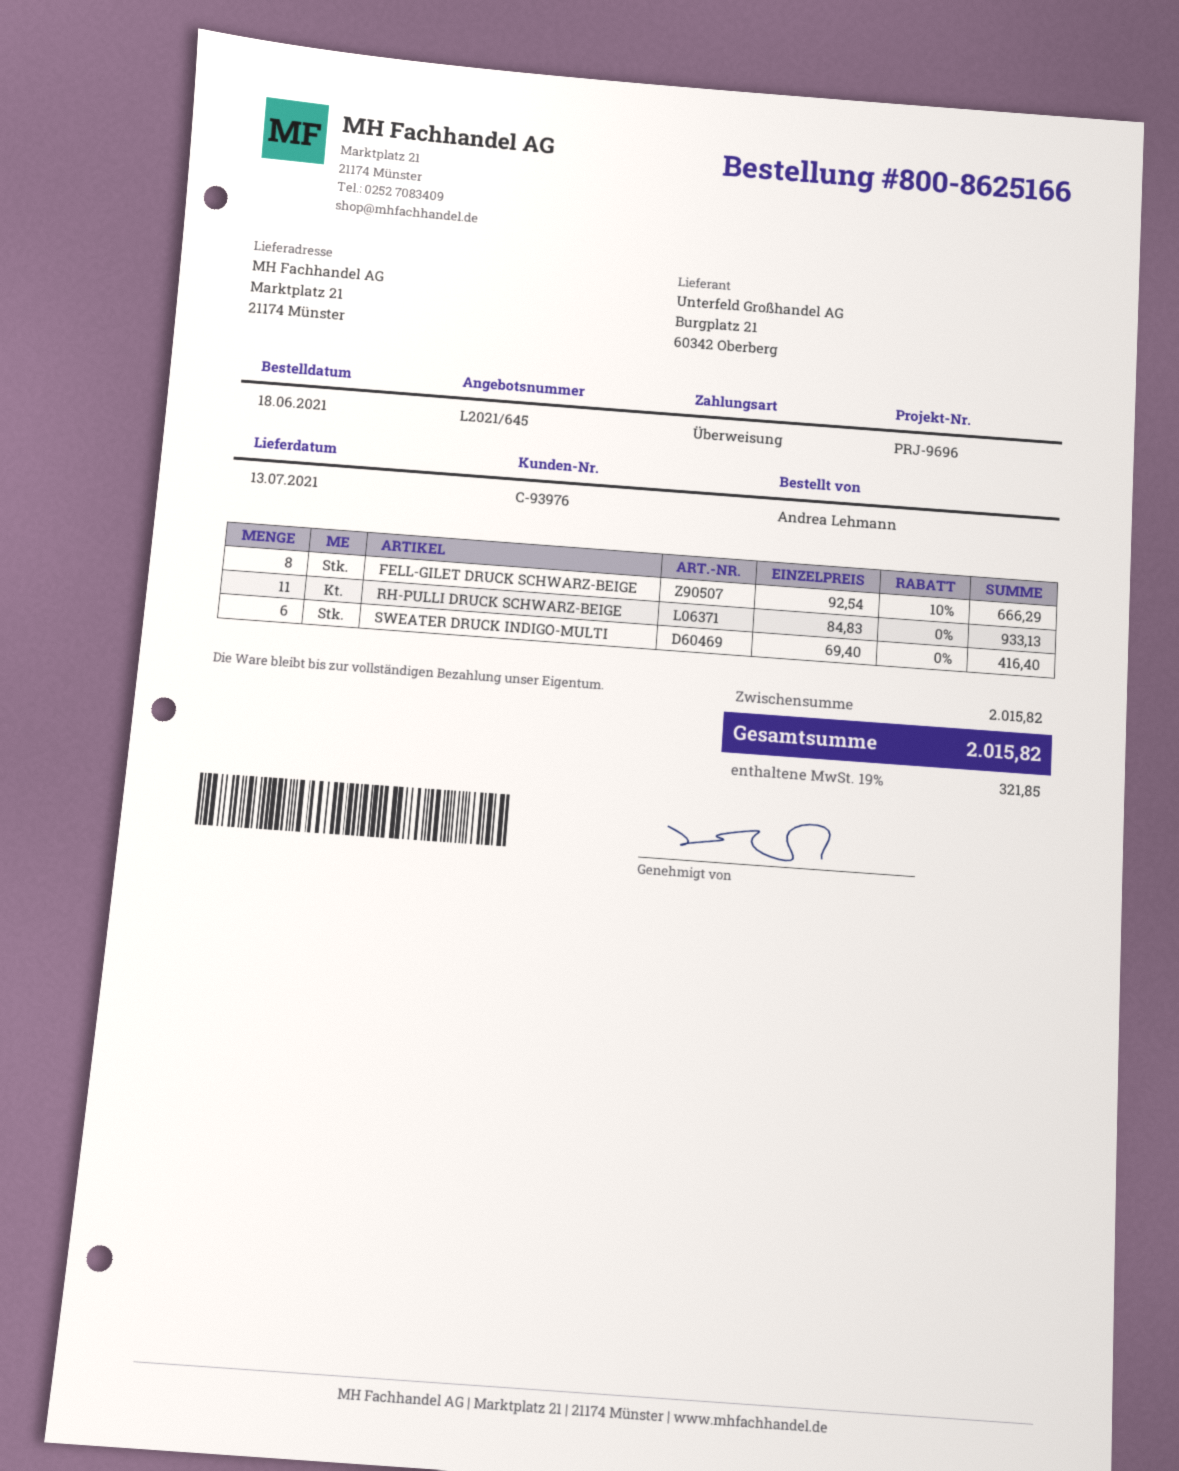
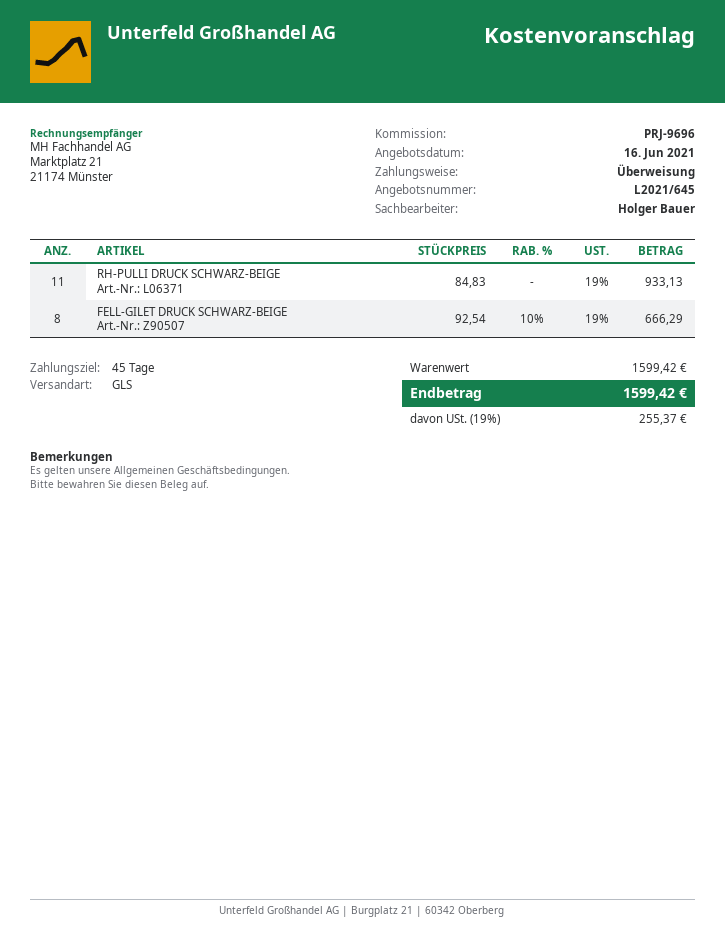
SWEATER DRUCK INDIGO-MULTI: 6 x 69.40 = 416.40 -> none
subtotal: 2015.82 -> 1599.42
tax: 19% = 321.85 -> 19% = 255.37
total: 2015.82 -> 1599.42

